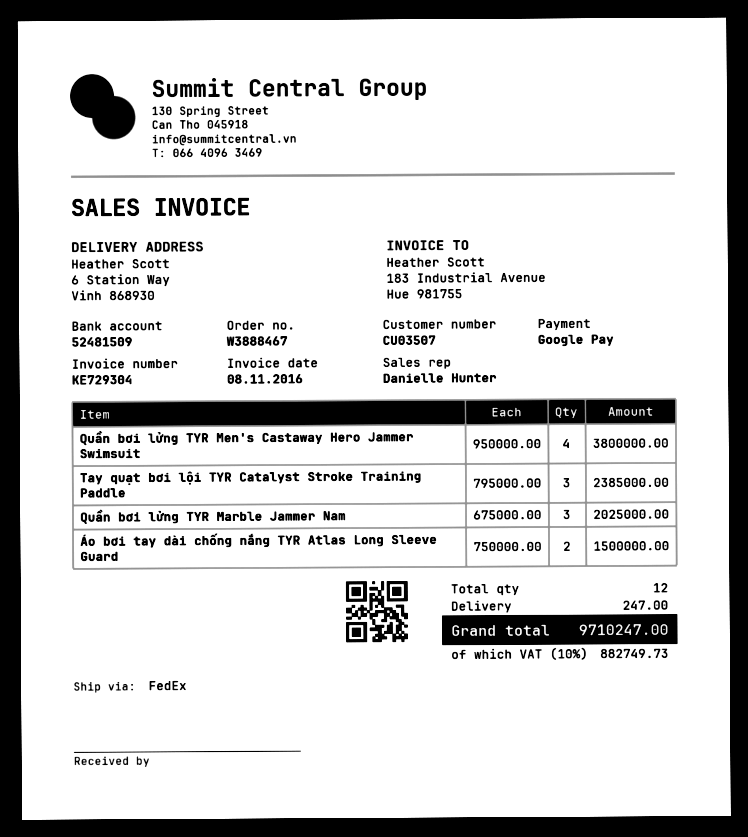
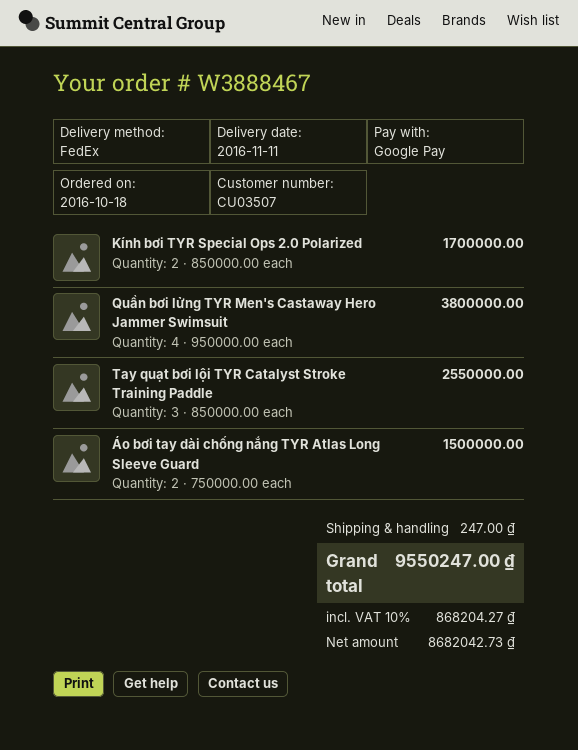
Tay quạt bơi lội TYR Catalyst Stroke Training Paddle: 3 x 795000.00 = 2385000.00 -> 3 x 850000.00 = 2550000.00
Quần bơi lửng TYR Marble Jammer Nam: 3 x 675000.00 = 2025000.00 -> none
Kính bơi TYR Special Ops 2.0 Polarized: none -> 2 x 850000.00 = 1700000.00
tax: 10% = 882749.73 -> 10% = 868204.27
total: 9710247.00 -> 9550247.00

